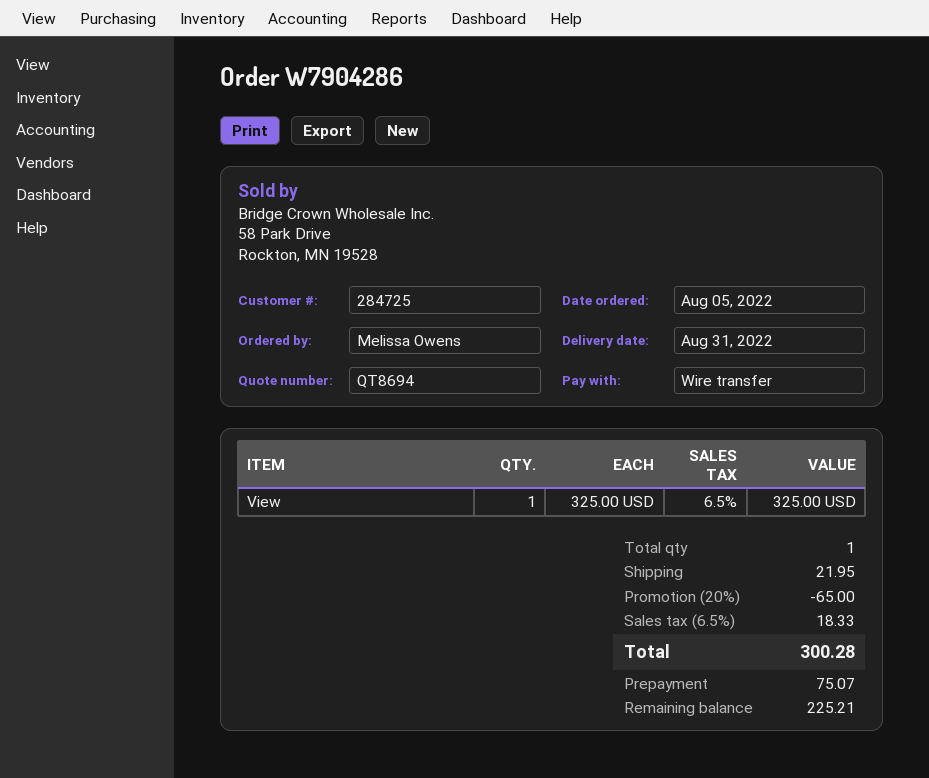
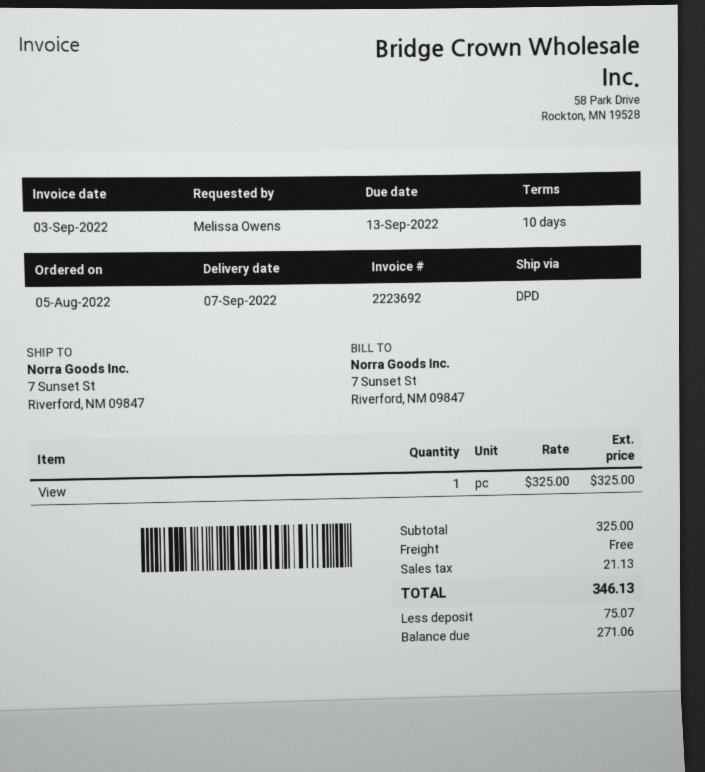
delivery date: 2022-08-31 -> 2022-09-07
discount: 20% = 65.00 -> none
shipping: 21.95 -> 0.00
tax: 18.33 -> 21.13
total: 300.28 -> 346.13
balance: 225.21 -> 271.06

